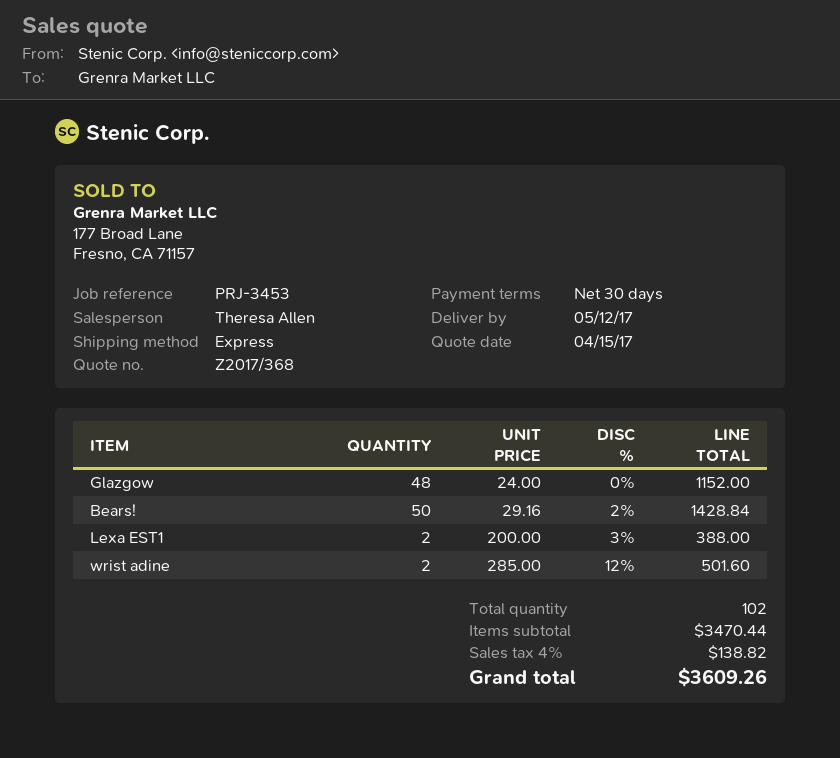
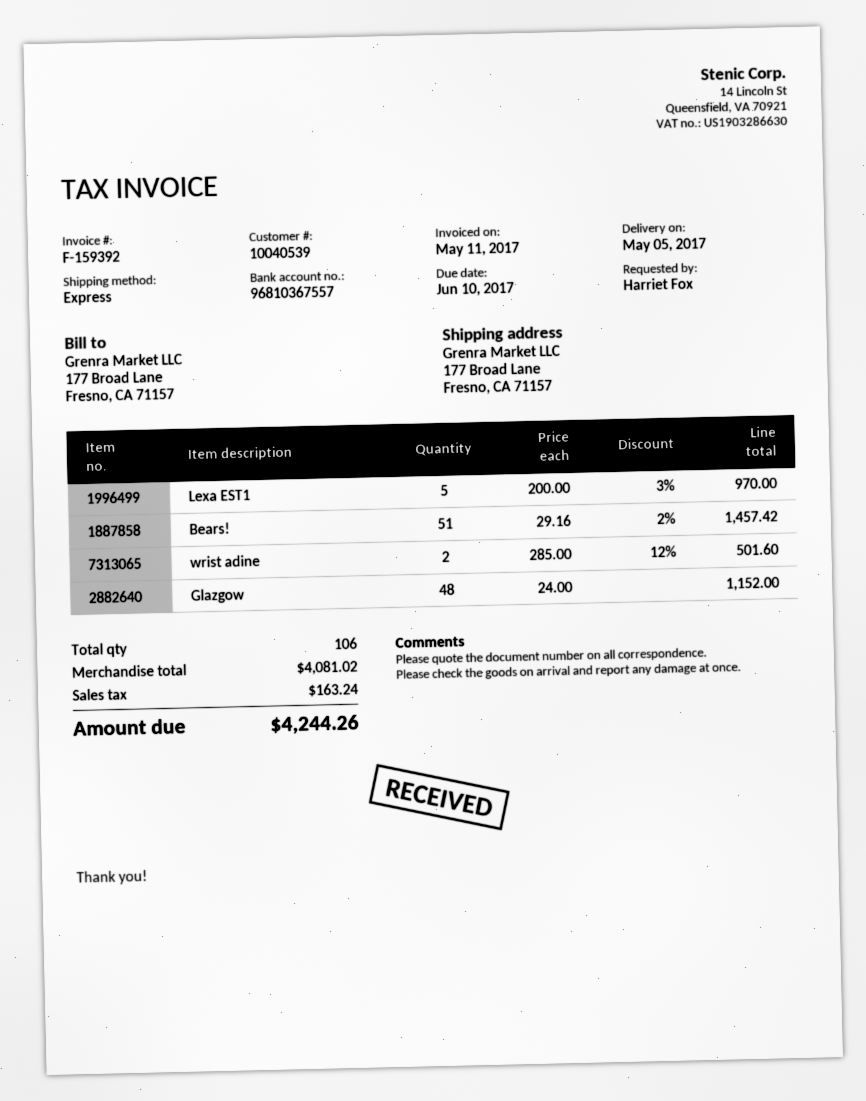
delivery date: 2017-05-12 -> 2017-05-05
Bears!: 50 x 29.16 - 2% = 1428.84 -> 51 x 29.16 - 2% = 1457.42
Lexa EST1: 2 x 200.00 - 3% = 388.00 -> 5 x 200.00 - 3% = 970.00
total quantity: 102 -> 106
subtotal: 3470.44 -> 4081.02
tax: 138.82 -> 163.24
total: 3609.26 -> 4244.26

